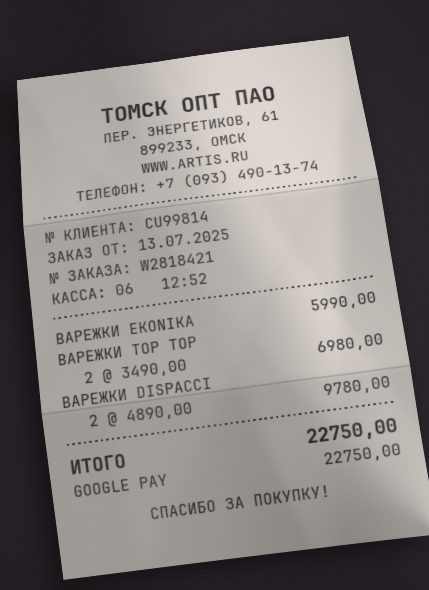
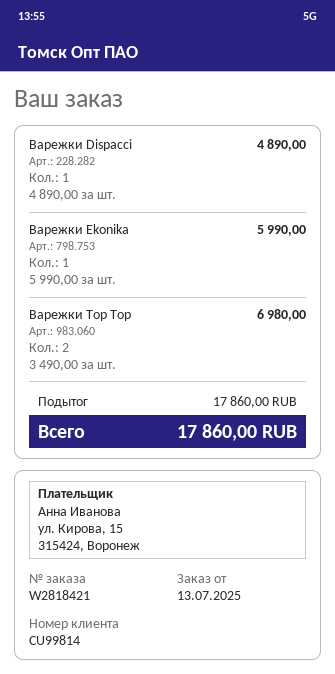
ВАРЕЖКИ DISPACCI: 2 x 4890.00 = 9780.00 -> 1 x 4890.00 = 4890.00
total: 22750.00 -> 17860.00

